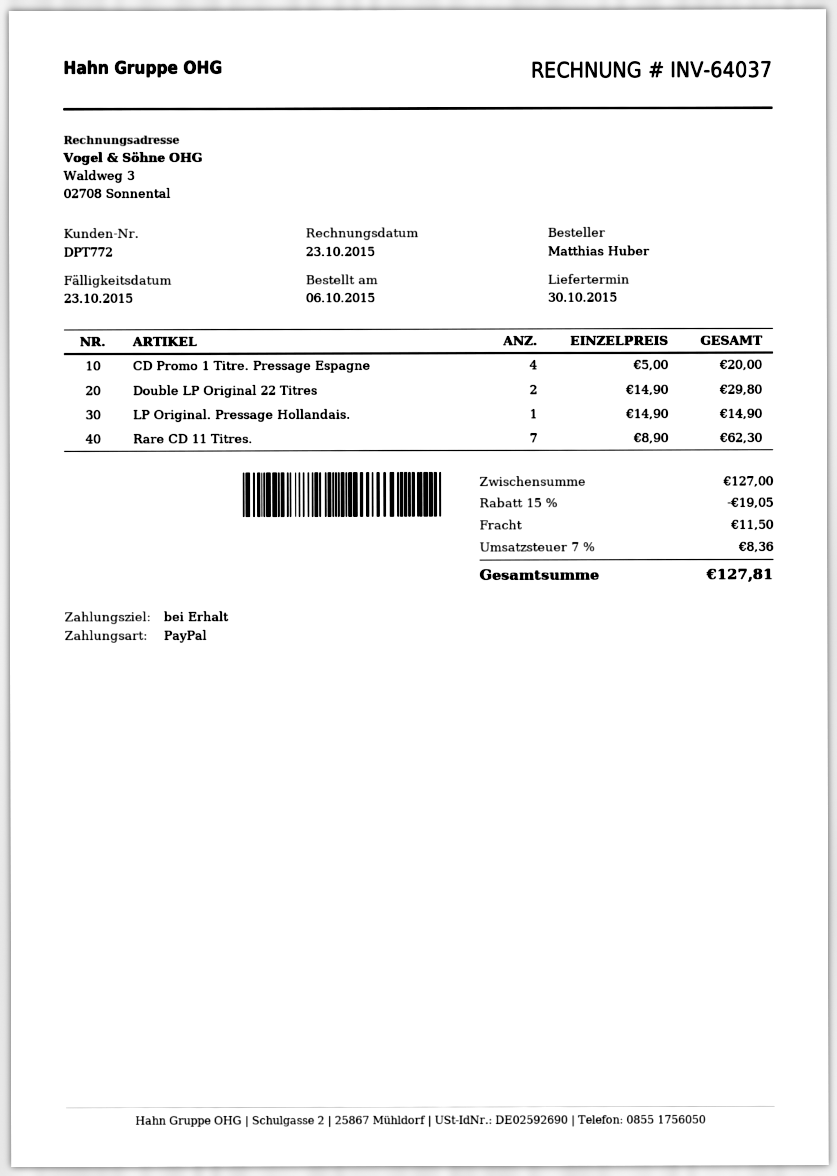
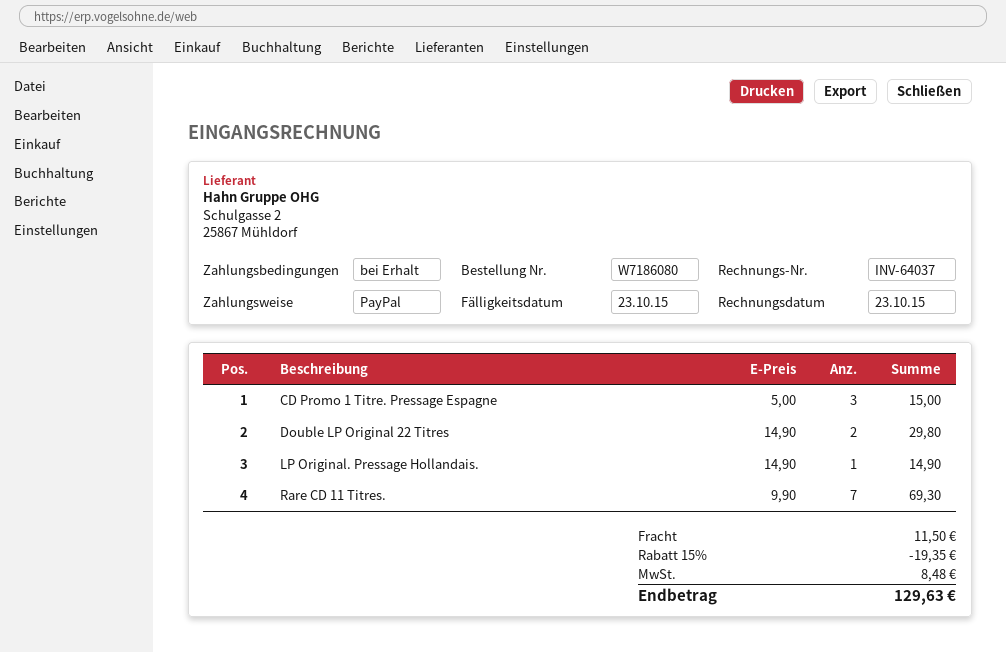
CD Promo 1 Titre. Pressage Espagne: 4 x 5.00 = 20.00 -> 3 x 5.00 = 15.00
Rare CD 11 Titres.: 7 x 8.90 = 62.30 -> 7 x 9.90 = 69.30
discount: 15% = 19.05 -> 15% = 19.35
tax: 8.36 -> 8.48
total: 127.81 -> 129.63

